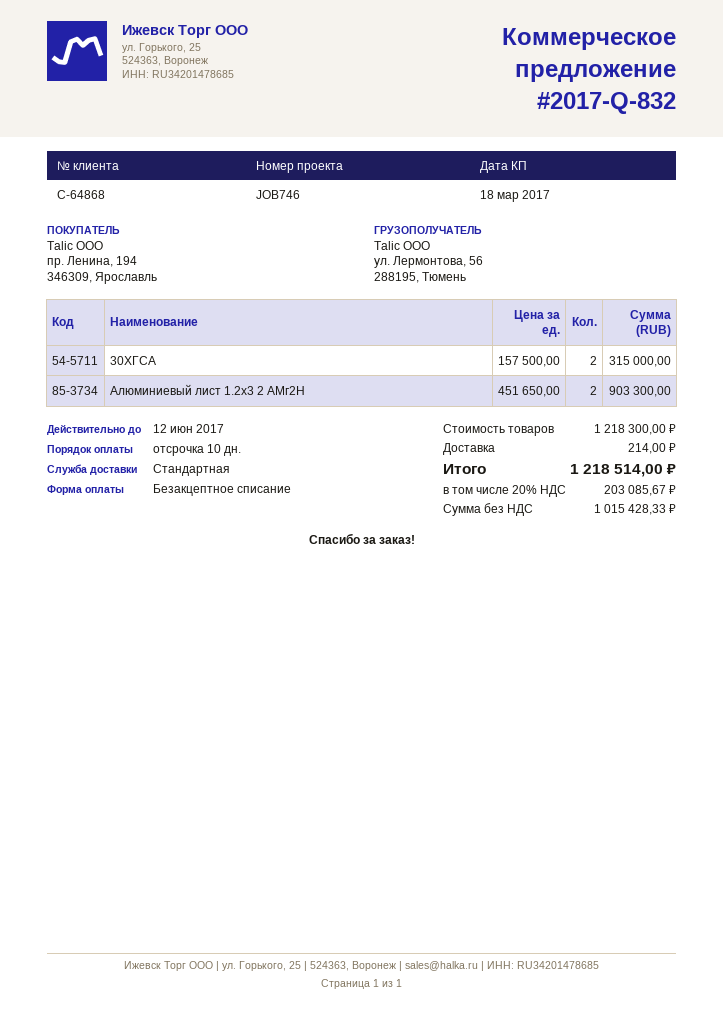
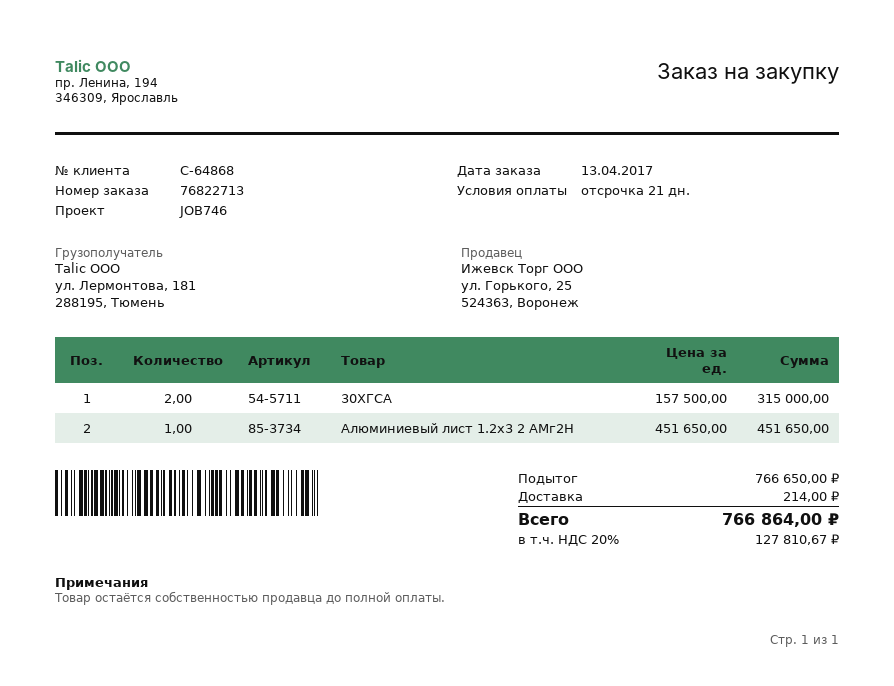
payment terms: 10 days -> 21 days
ship to: ул. Лермонтова, 56, 288195, Тюмень -> ул. Лермонтова, 181, 288195, Тюмень
Алюминиевый лист 1.2х3 2 АМг2Н: 2 x 451650.00 = 903300.00 -> 1 x 451650.00 = 451650.00
subtotal: 1218300.00 -> 766650.00
tax: 20% = 203085.67 -> 20% = 127810.67
total: 1218514.00 -> 766864.00

